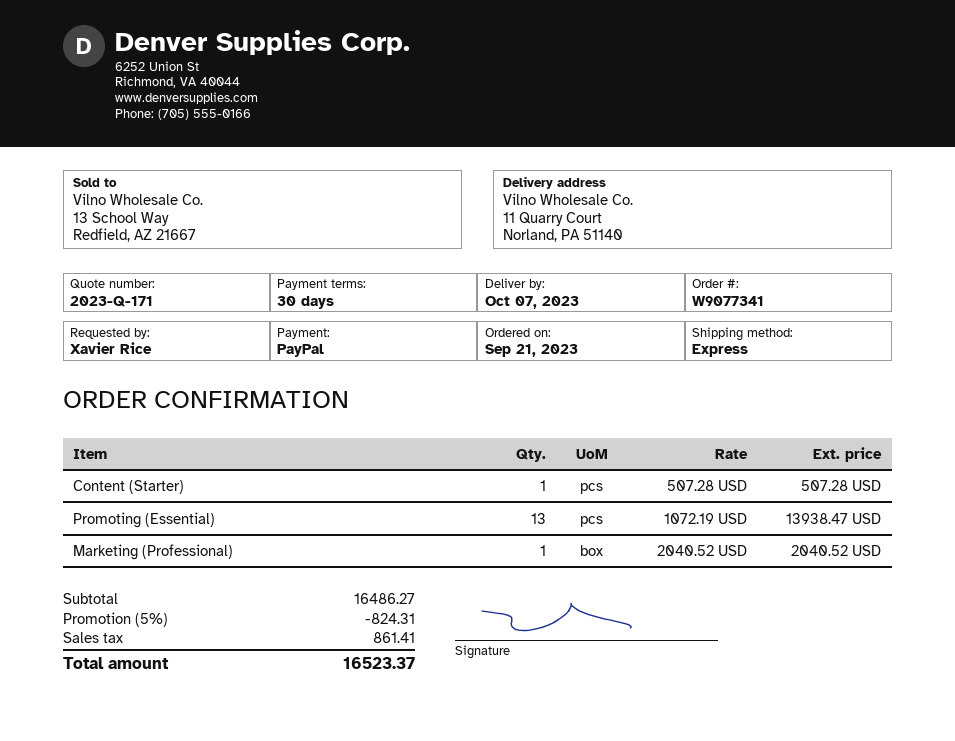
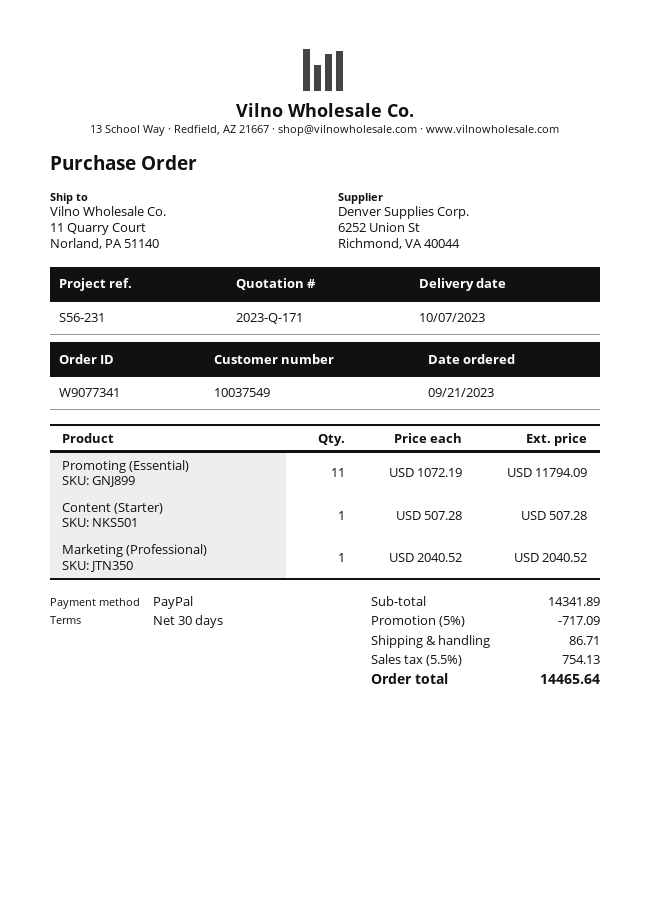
Promoting (Essential): 13 x 1072.19 = 13938.47 -> 11 x 1072.19 = 11794.09
subtotal: 16486.27 -> 14341.89
discount: 5% = 824.31 -> 5% = 717.09
shipping: none -> 86.71
tax: 861.41 -> 754.13
total: 16523.37 -> 14465.64

